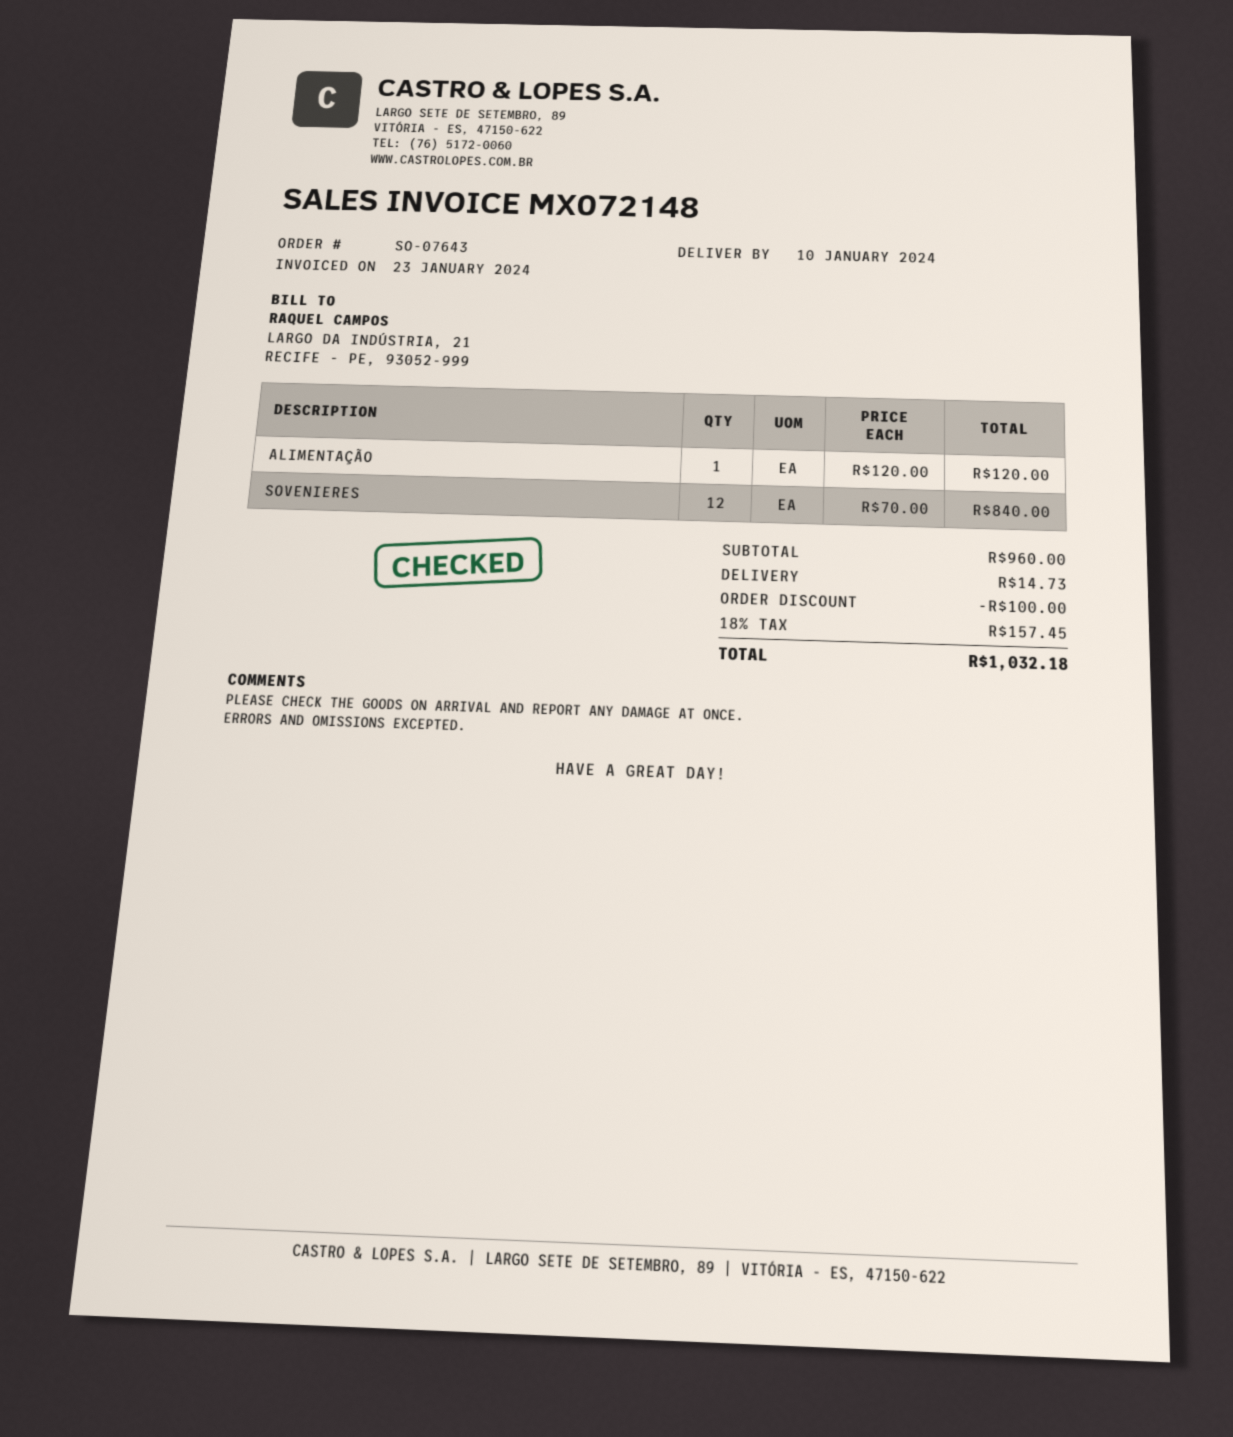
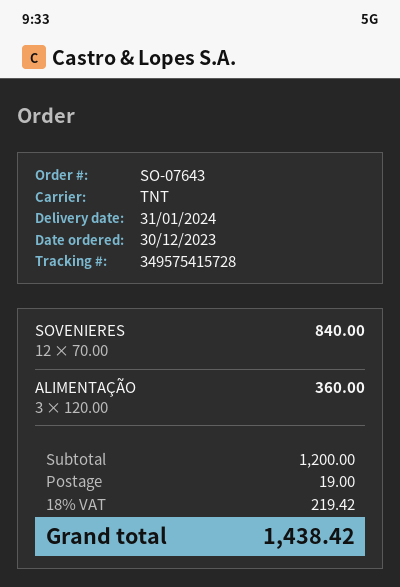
delivery date: 2024-01-10 -> 2024-01-31
ALIMENTAÇÃO: 1 x 120.00 = 120.00 -> 3 x 120.00 = 360.00
subtotal: 960.00 -> 1200.00
discount: 100.00 -> none
shipping: 14.73 -> 19.00
tax: 18% = 157.45 -> 18% = 219.42
total: 1032.18 -> 1438.42

